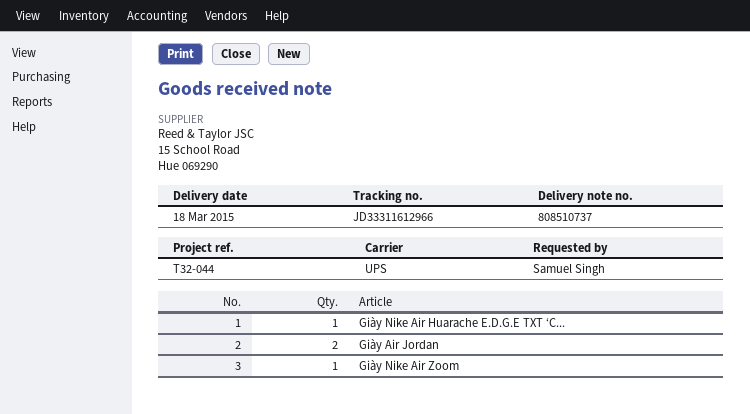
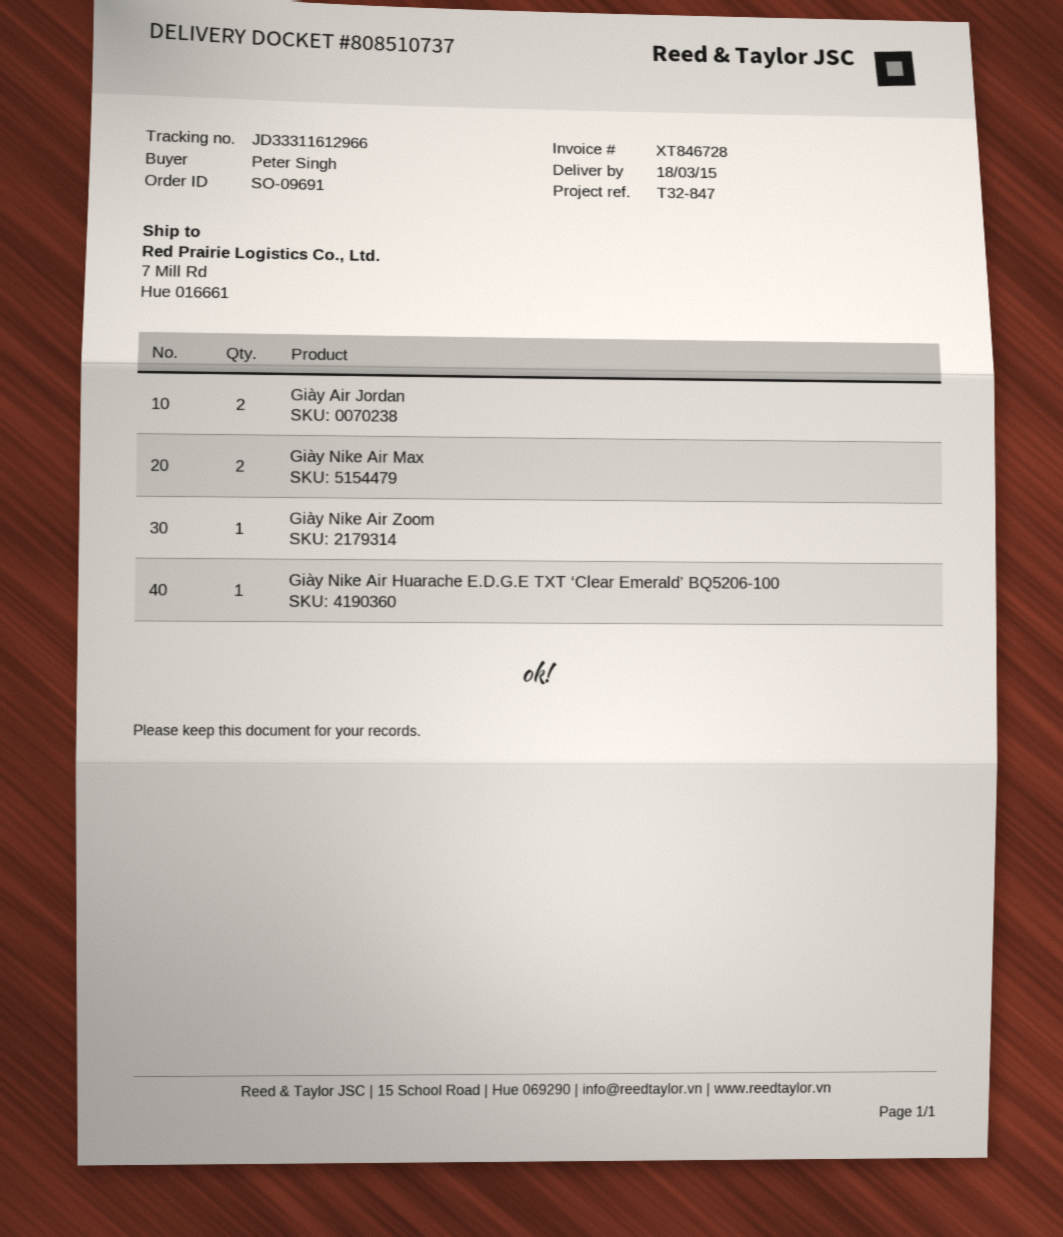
reference: T32-044 -> T32-847
ordered by: Samuel Singh -> Peter Singh
Giày Nike Air Max: none -> 2

